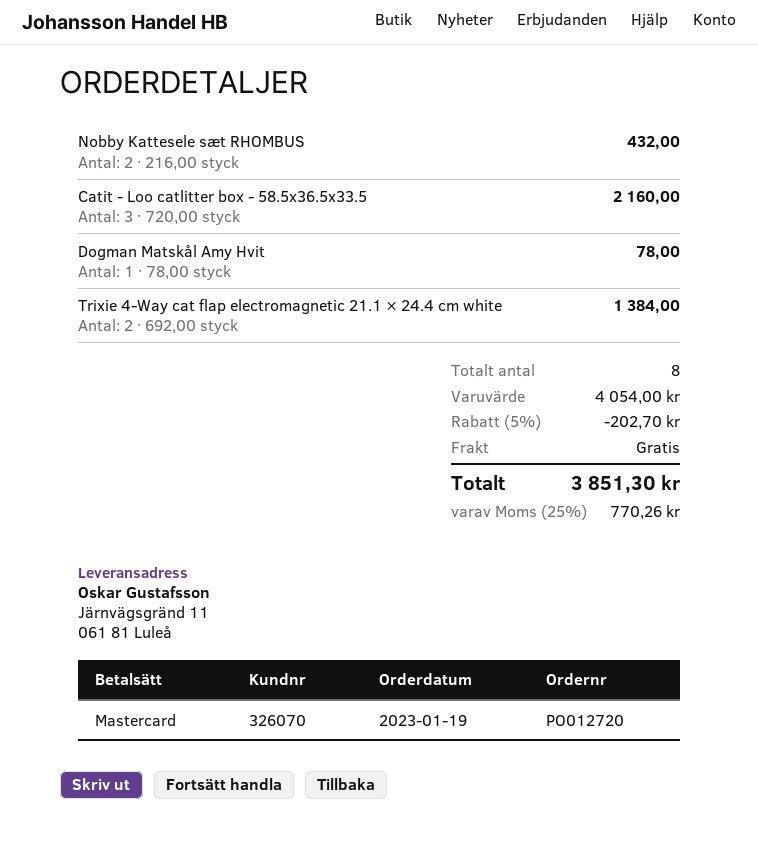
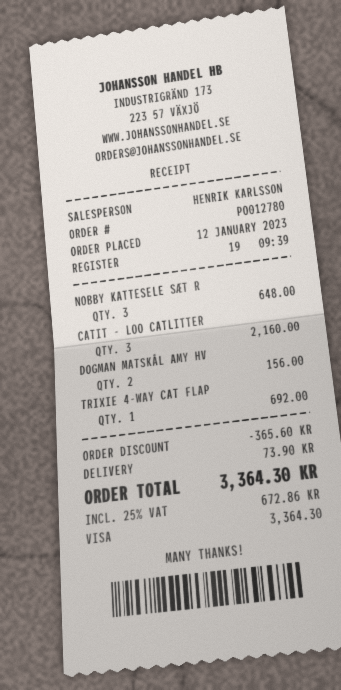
order number: PO012720 -> PO012780
order date: 2023-01-19 -> 2023-01-12
payment method: Mastercard -> Visa
Nobby Kattesele sæt RHOMBUS: 2 for 432.00 -> 3 for 648.00
Dogman Matskål Amy Hvit: 1 for 78.00 -> 2 for 156.00
Trixie 4-Way cat flap electromagnetic 21.1 × 24.4 cm white: 2 for 1384.00 -> 1 for 692.00
discount: 202.70 -> 365.60
shipping: 0.00 -> 73.90
tax: 25% = 770.26 -> 25% = 672.86
total: 3851.30 -> 3364.30

